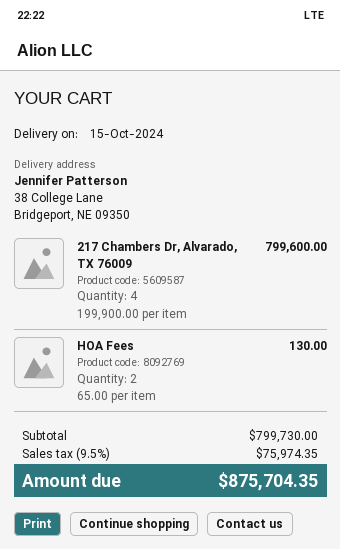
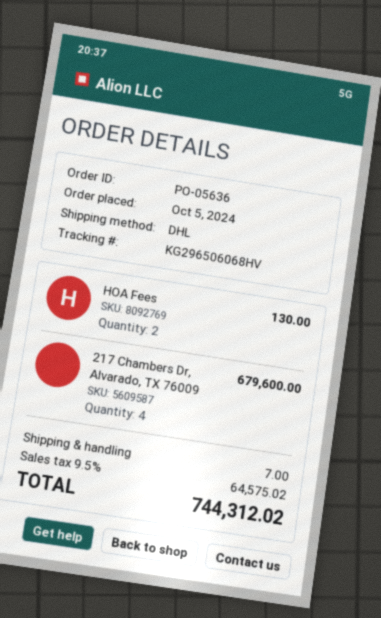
217 Chambers Dr, Alvarado, TX 76009: 4 for 799600.00 -> 4 for 679600.00
shipping: none -> 7.00
tax: 9.5% = 75974.35 -> 9.5% = 64575.02
total: 875704.35 -> 744312.02

